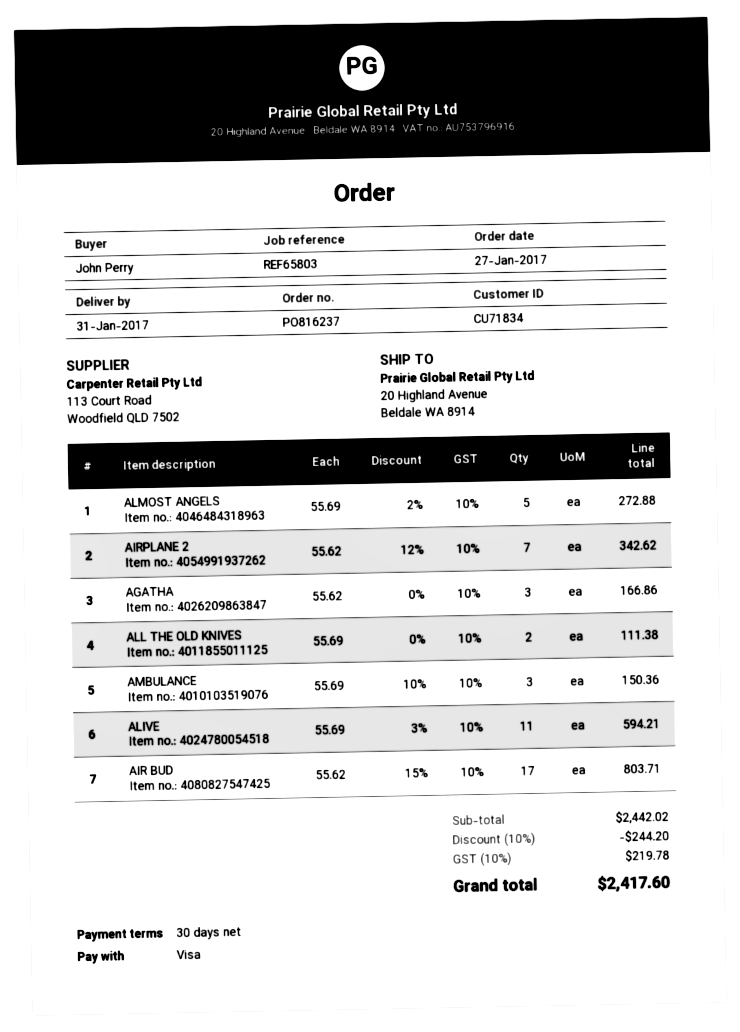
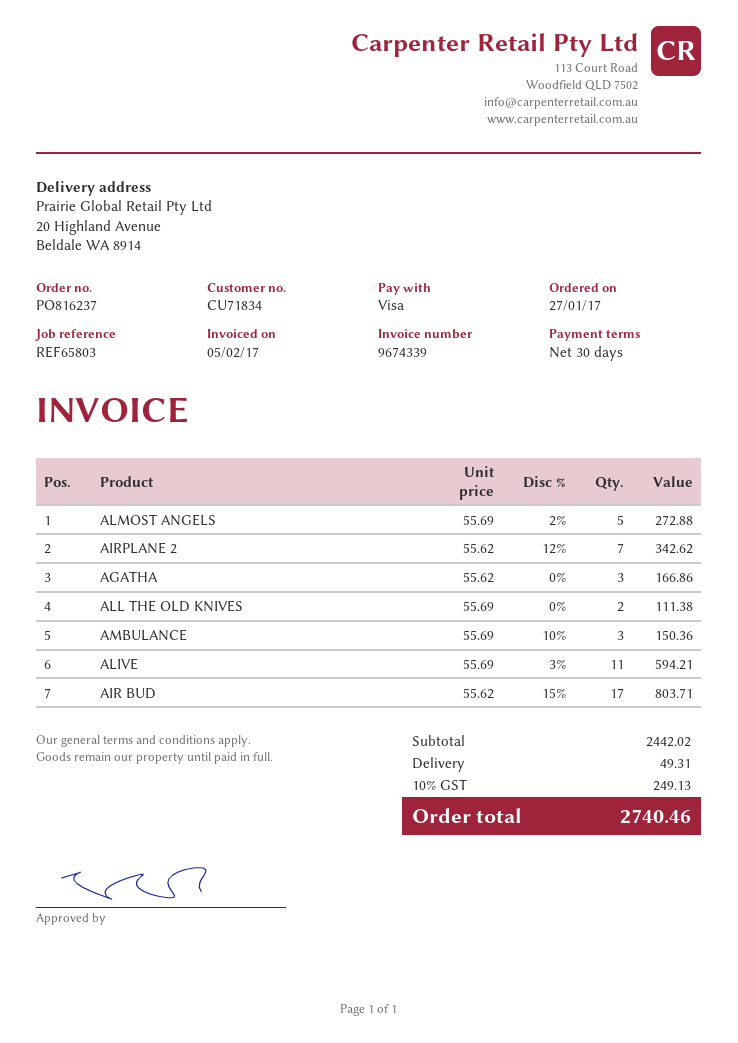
discount: 10% = 244.20 -> none
shipping: none -> 49.31
tax: 10% = 219.78 -> 10% = 249.13
total: 2417.60 -> 2740.46

